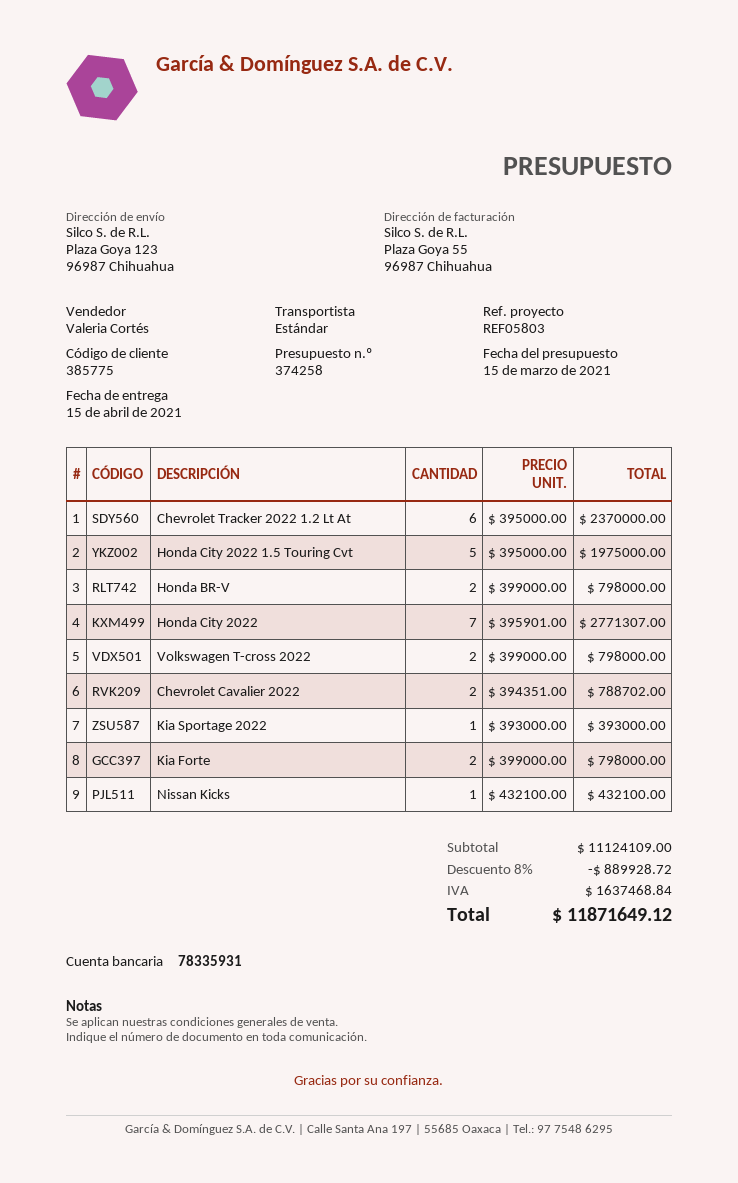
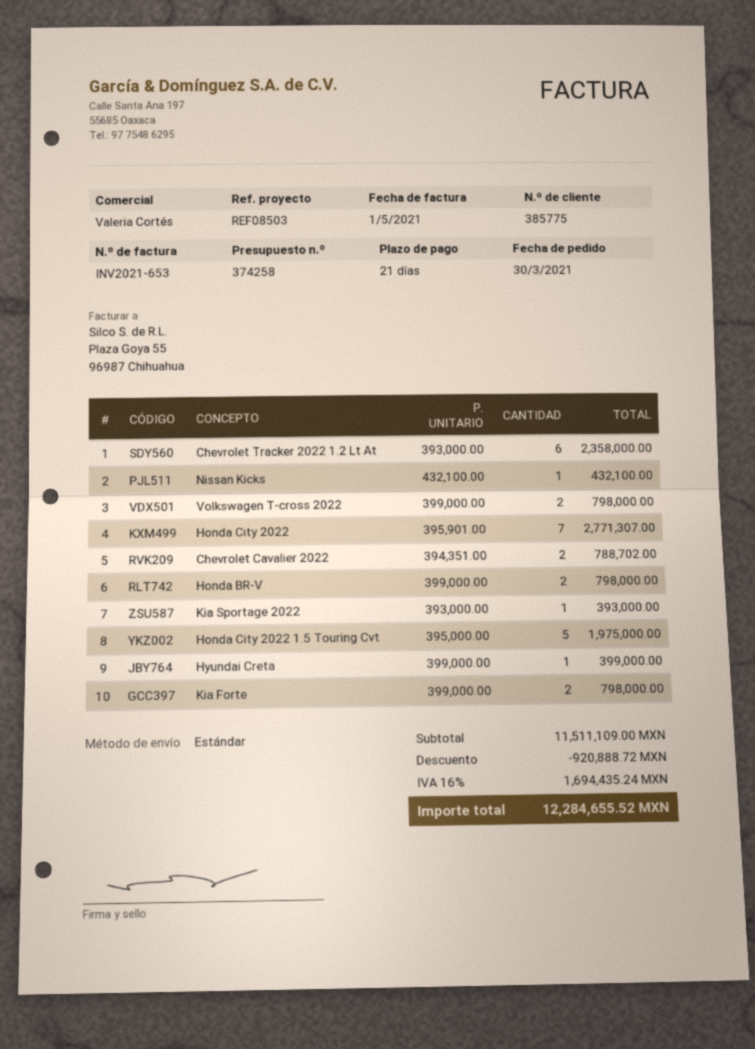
reference: REF05803 -> REF08503
Chevrolet Tracker 2022 1.2 Lt At: 6 x 395000.00 = 2370000.00 -> 6 x 393000.00 = 2358000.00
Hyundai Creta: none -> 1 x 399000.00 = 399000.00
subtotal: 11124109.00 -> 11511109.00
discount: 889928.72 -> 920888.72
tax: 1637468.84 -> 1694435.24
total: 11871649.12 -> 12284655.52

